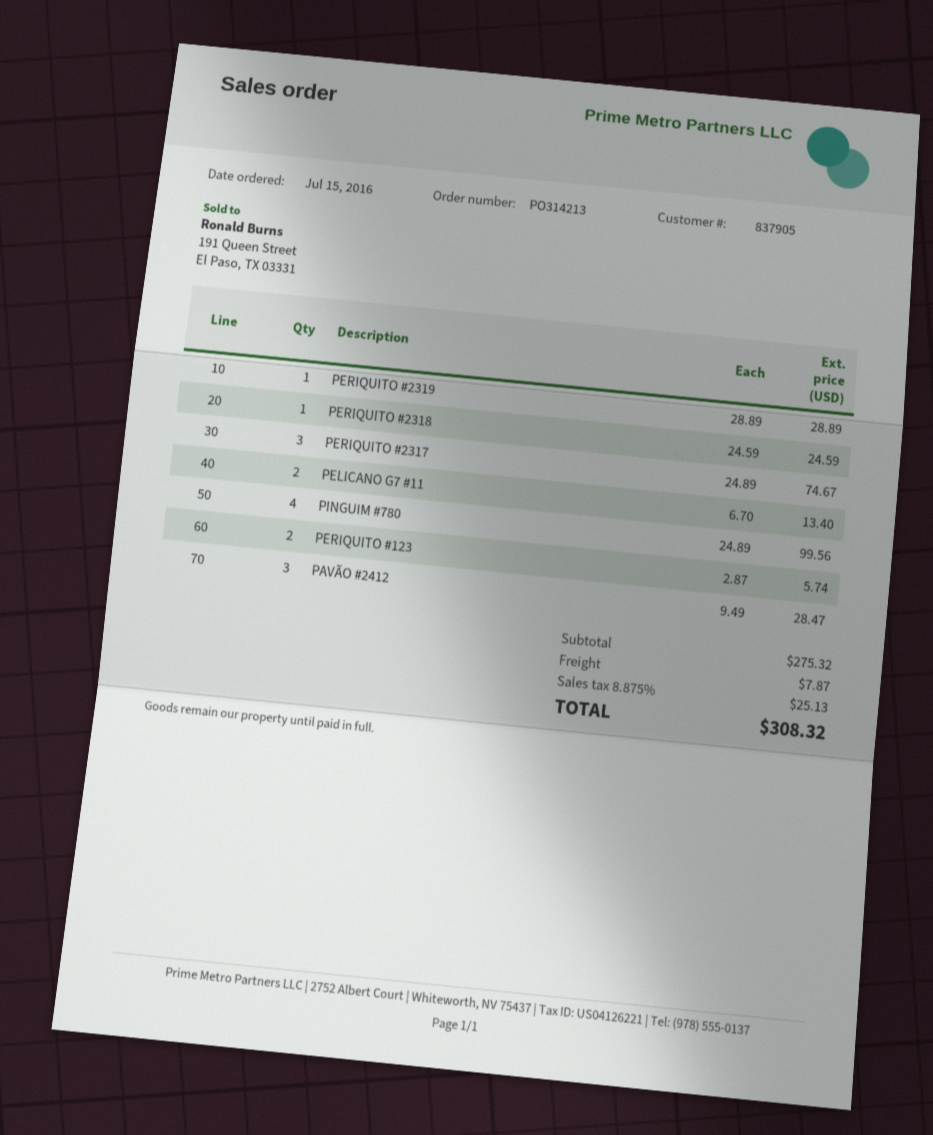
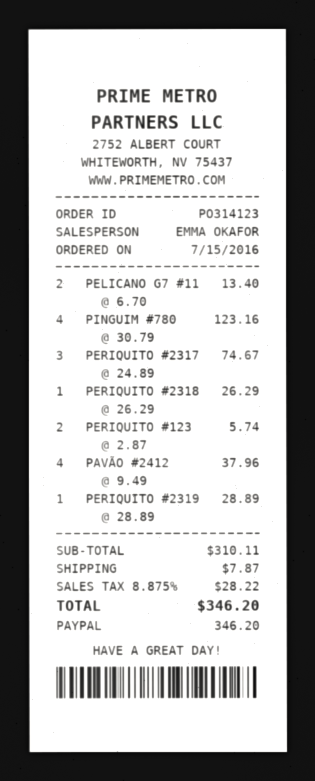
order number: PO314213 -> PO314123
PERIQUITO #2318: 1 x 24.59 = 24.59 -> 1 x 26.29 = 26.29
PINGUIM #780: 4 x 24.89 = 99.56 -> 4 x 30.79 = 123.16
PAVÃO #2412: 3 x 9.49 = 28.47 -> 4 x 9.49 = 37.96
subtotal: 275.32 -> 310.11
tax: 8.875% = 25.13 -> 8.875% = 28.22
total: 308.32 -> 346.20

